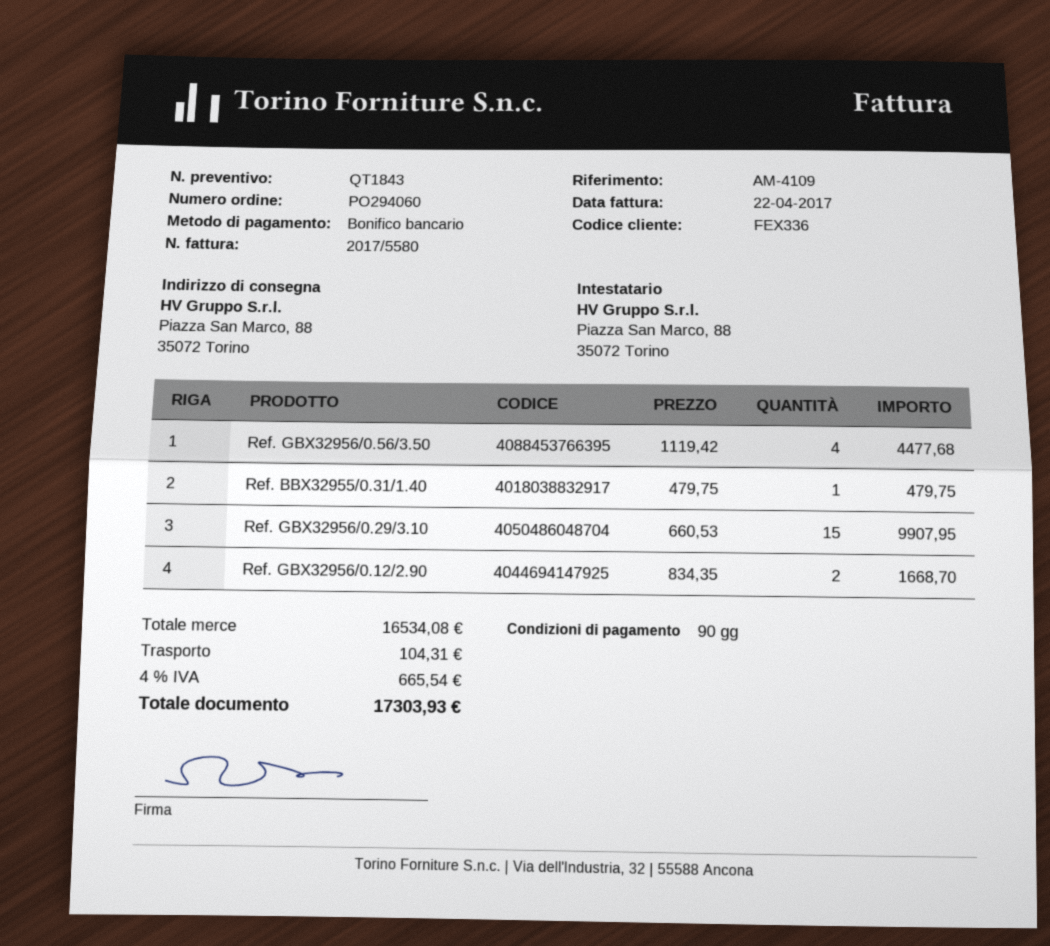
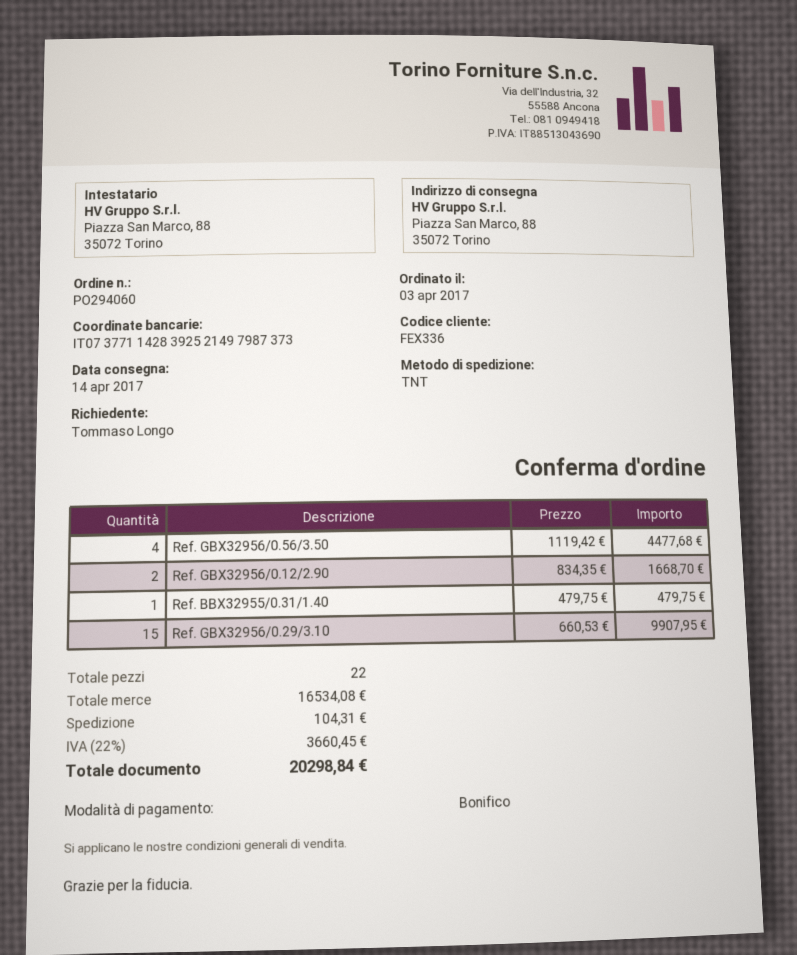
tax: 4% = 665.54 -> 22% = 3660.45
total: 17303.93 -> 20298.84

